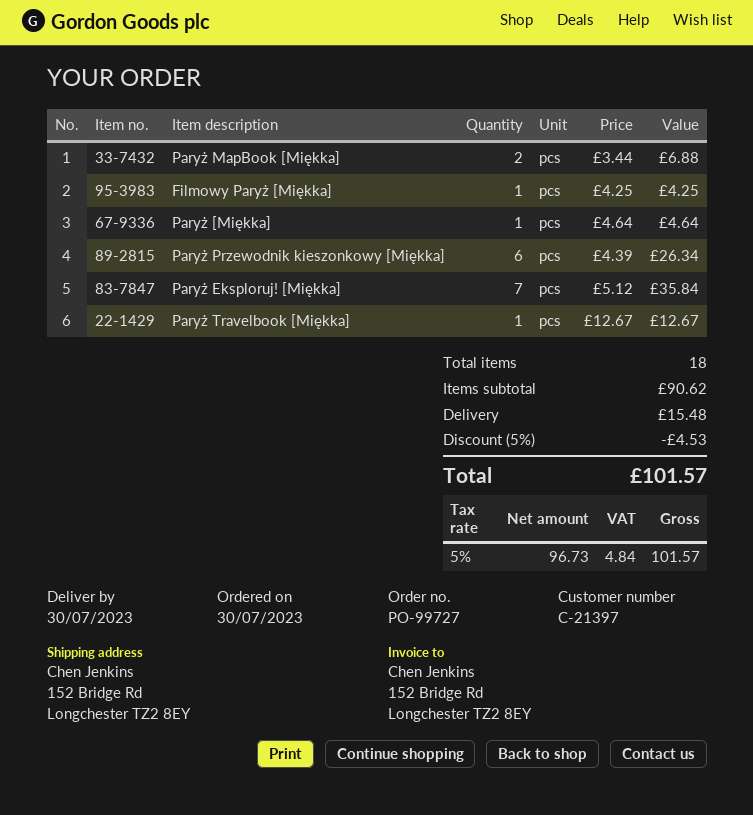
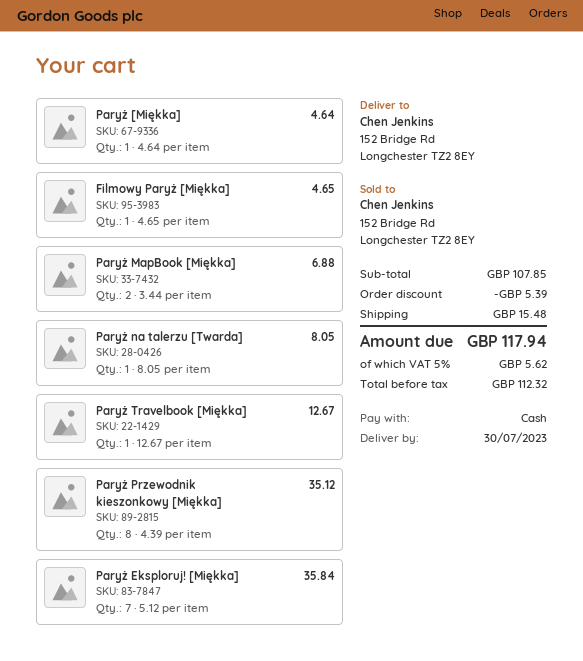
Filmowy Paryż [Miękka]: 1 x 4.25 = 4.25 -> 1 x 4.65 = 4.65
Paryż Przewodnik kieszonkowy [Miękka]: 6 x 4.39 = 26.34 -> 8 x 4.39 = 35.12
Paryż na talerzu [Twarda]: none -> 1 x 8.05 = 8.05
subtotal: 90.62 -> 107.85
discount: 4.53 -> 5.39
net: 96.73 -> 112.32
tax: 5% = 4.84 -> 5% = 5.62
total: 101.57 -> 117.94

